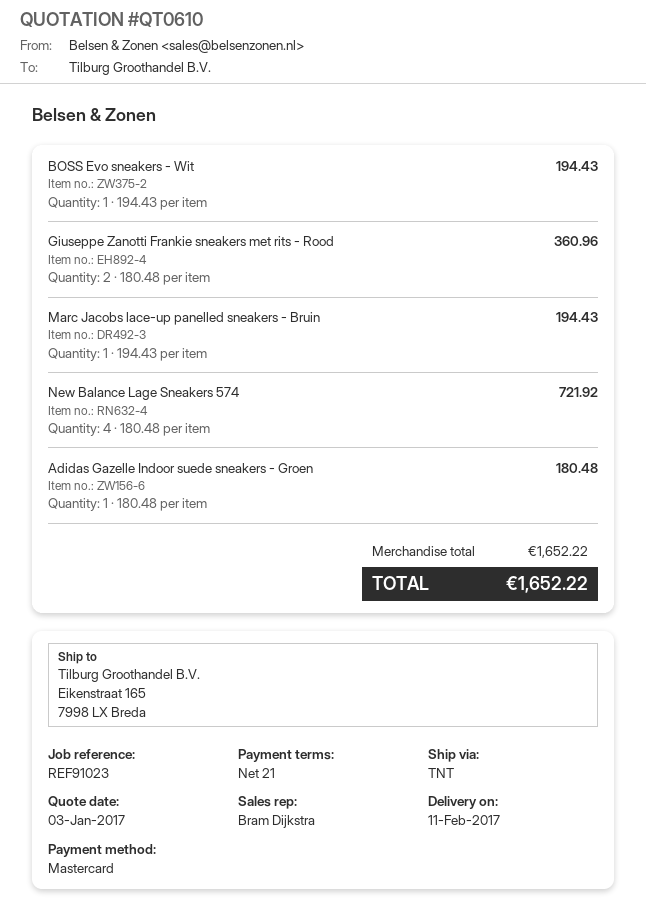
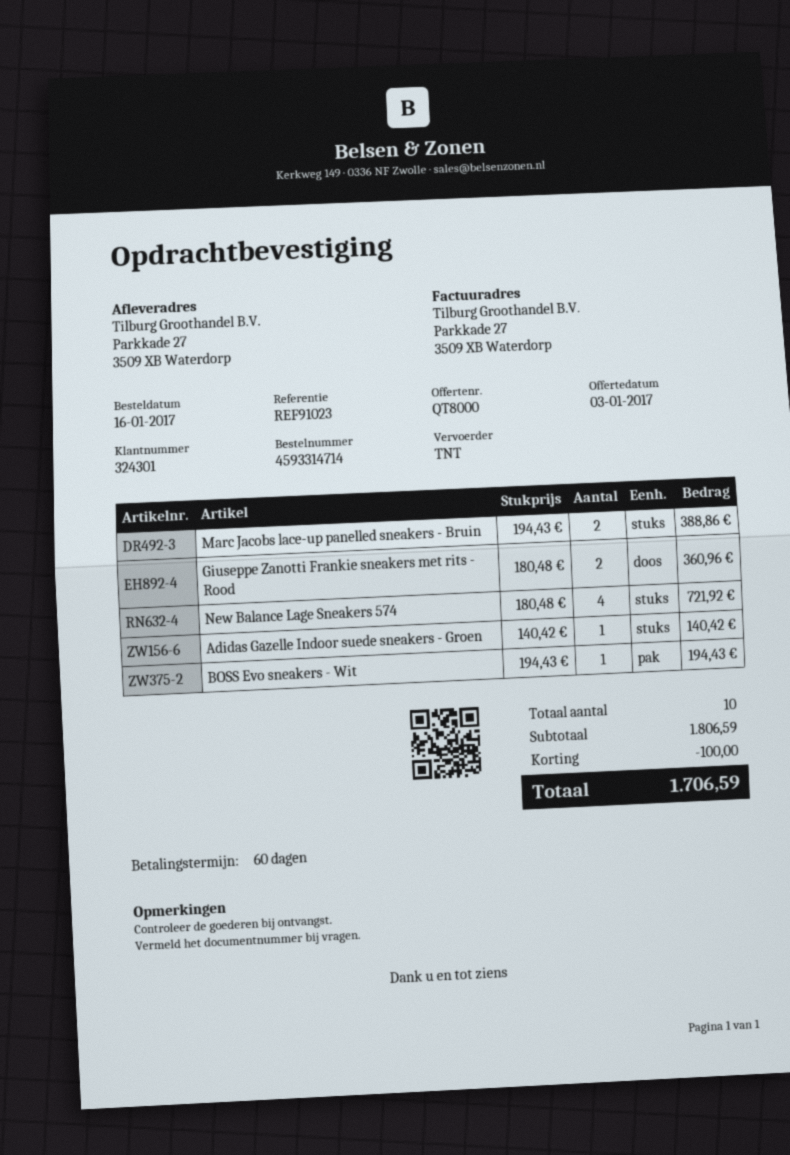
quote number: QT0610 -> QT8000
payment terms: 21 days -> 60 days
ship to: Eikenstraat 165, 7998 LX Breda -> Parkkade 27, 3509 XB Waterdorp
Marc Jacobs lace-up panelled sneakers - Bruin: 1 x 194.43 = 194.43 -> 2 x 194.43 = 388.86
Adidas Gazelle Indoor suede sneakers - Groen: 1 x 180.48 = 180.48 -> 1 x 140.42 = 140.42
subtotal: 1652.22 -> 1806.59
discount: none -> 100.00
total: 1652.22 -> 1706.59

